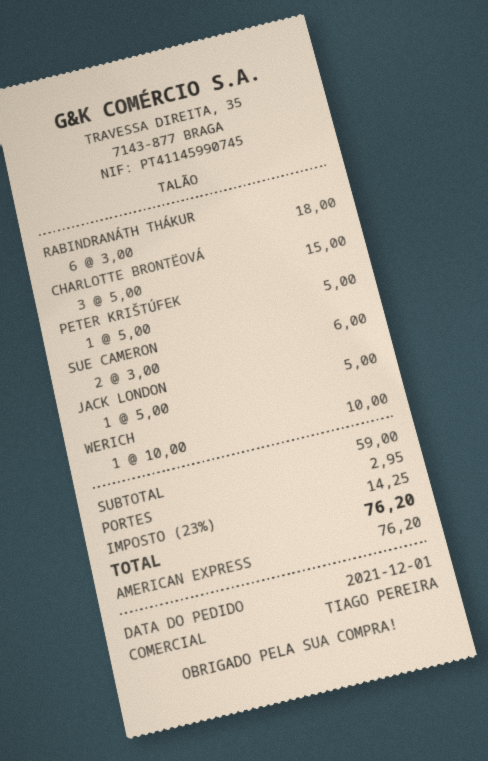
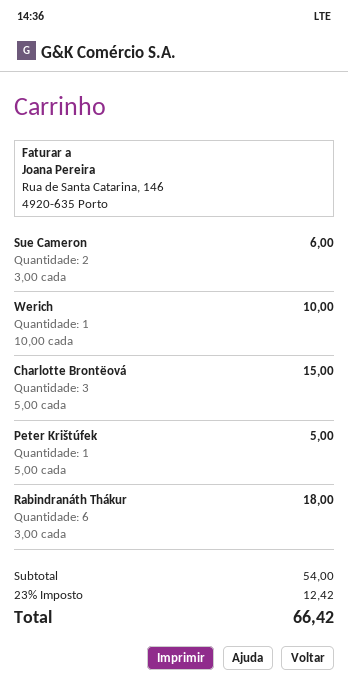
JACK LONDON: 1 x 5.00 = 5.00 -> none
subtotal: 59.00 -> 54.00
shipping: 2.95 -> none
tax: 23% = 14.25 -> 23% = 12.42
total: 76.20 -> 66.42

